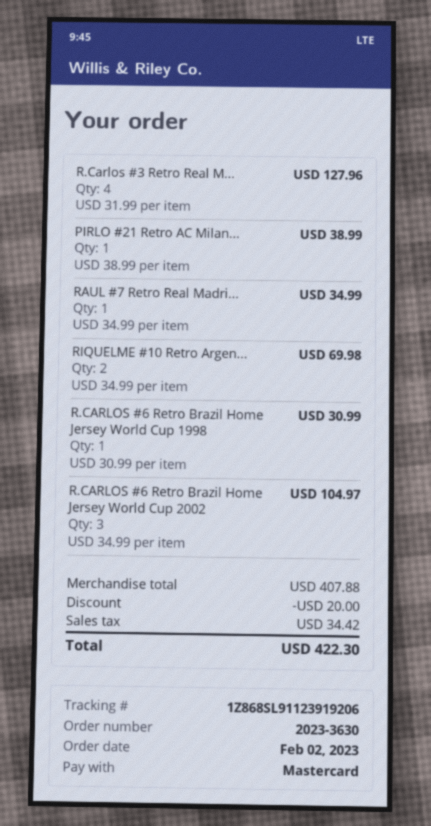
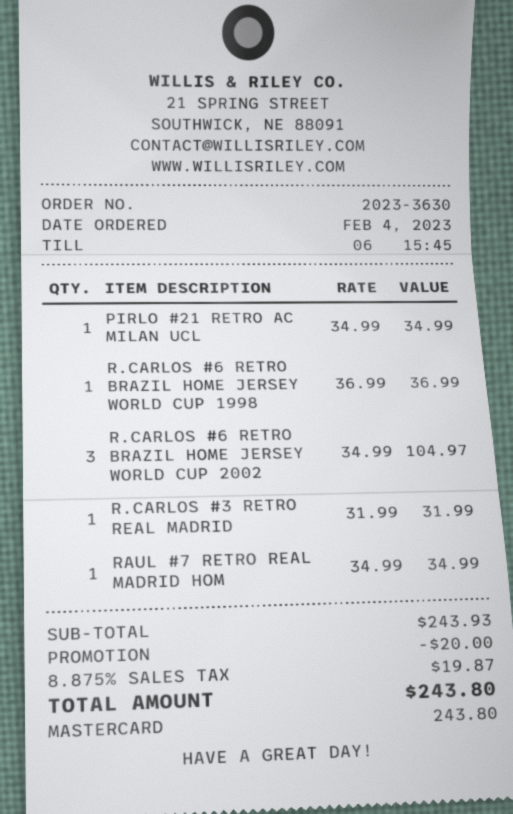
order date: 2023-02-02 -> 2023-02-04
R.Carlos #3 Retro Real M...: 4 x 31.99 = 127.96 -> 1 x 31.99 = 31.99
PIRLO #21 Retro AC Milan...: 1 x 38.99 = 38.99 -> 1 x 34.99 = 34.99
RIQUELME #10 Retro Argen...: 2 x 34.99 = 69.98 -> none
R.CARLOS #6 Retro Brazil Home Jersey World Cup 1998: 1 x 30.99 = 30.99 -> 1 x 36.99 = 36.99
subtotal: 407.88 -> 243.93
tax: 34.42 -> 19.87
total: 422.30 -> 243.80

